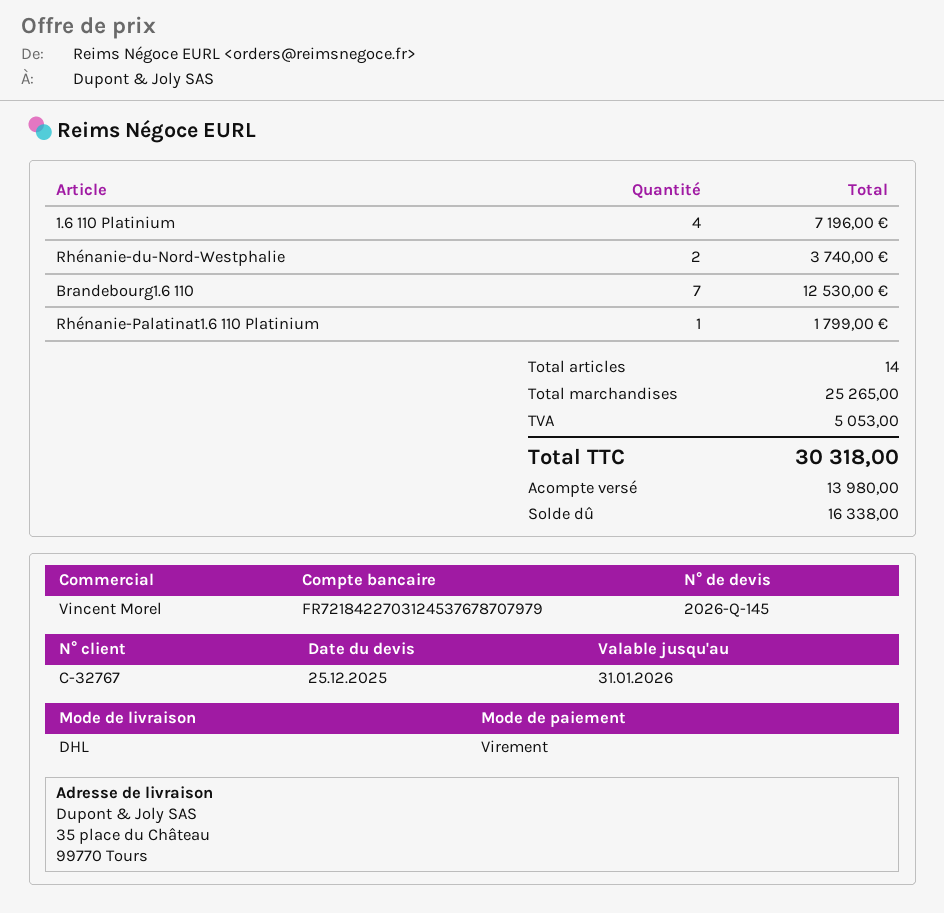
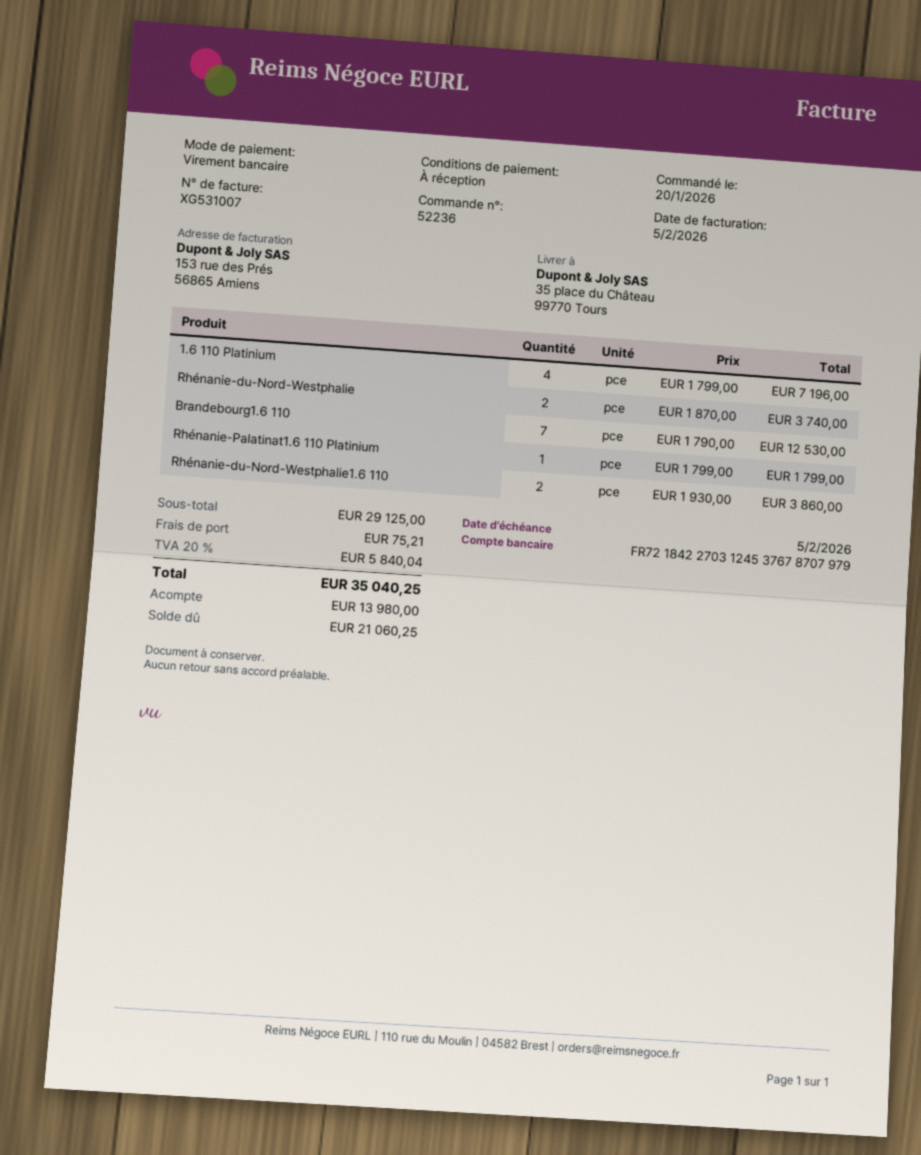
Rhénanie-du-Nord-Westphalie1.6 110: none -> 2 for 3860.00
subtotal: 25265.00 -> 29125.00
shipping: none -> 75.21
tax: 5053.00 -> 5840.04
total: 30318.00 -> 35040.25
balance: 16338.00 -> 21060.25

